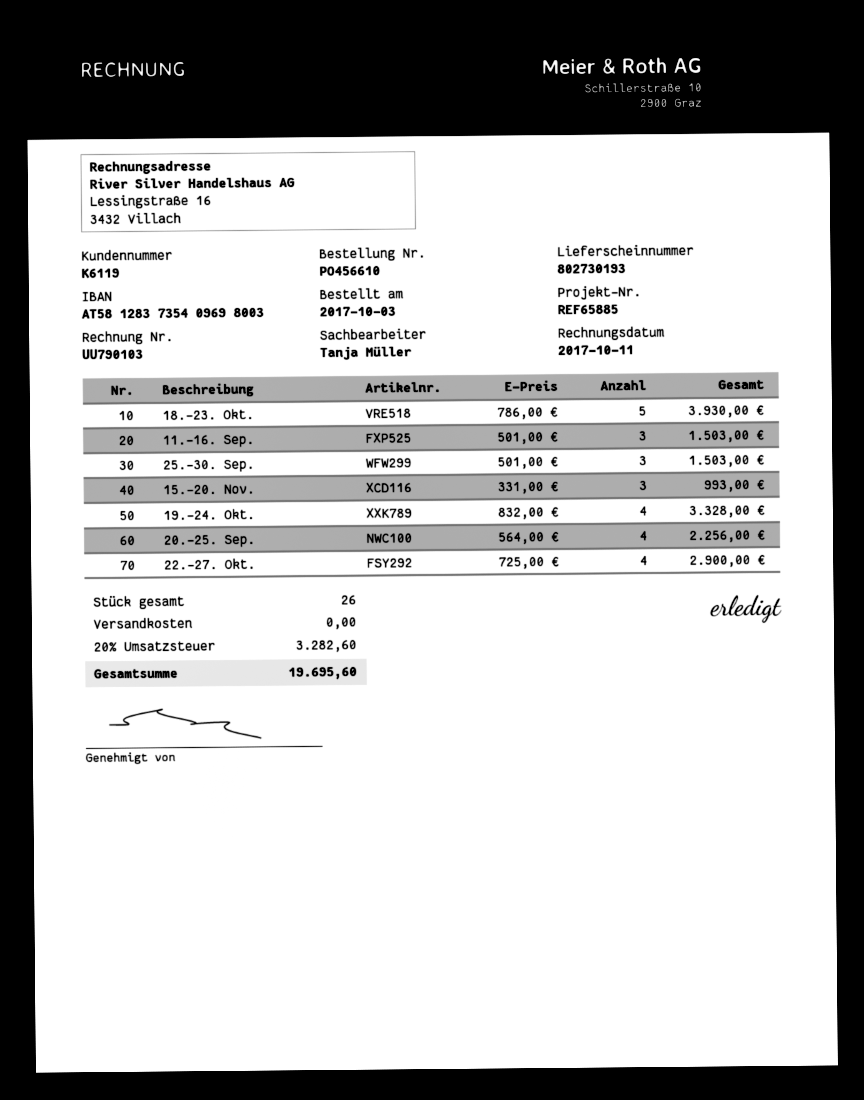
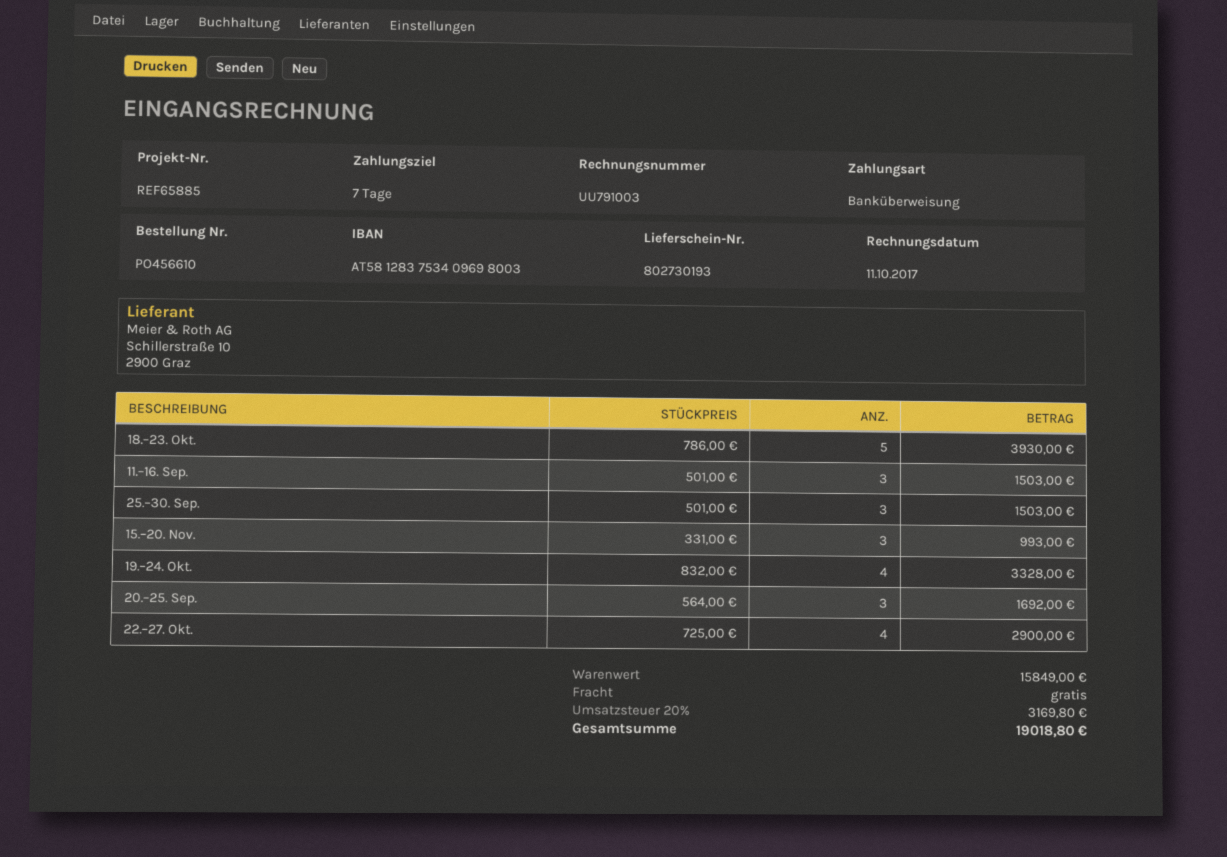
invoice number: UU790103 -> UU791003
bank account: AT581283735409698003 -> AT581283753409698003
20.–25. Sep.: 4 x 564.00 = 2256.00 -> 3 x 564.00 = 1692.00
tax: 20% = 3282.60 -> 20% = 3169.80
total: 19695.60 -> 19018.80

